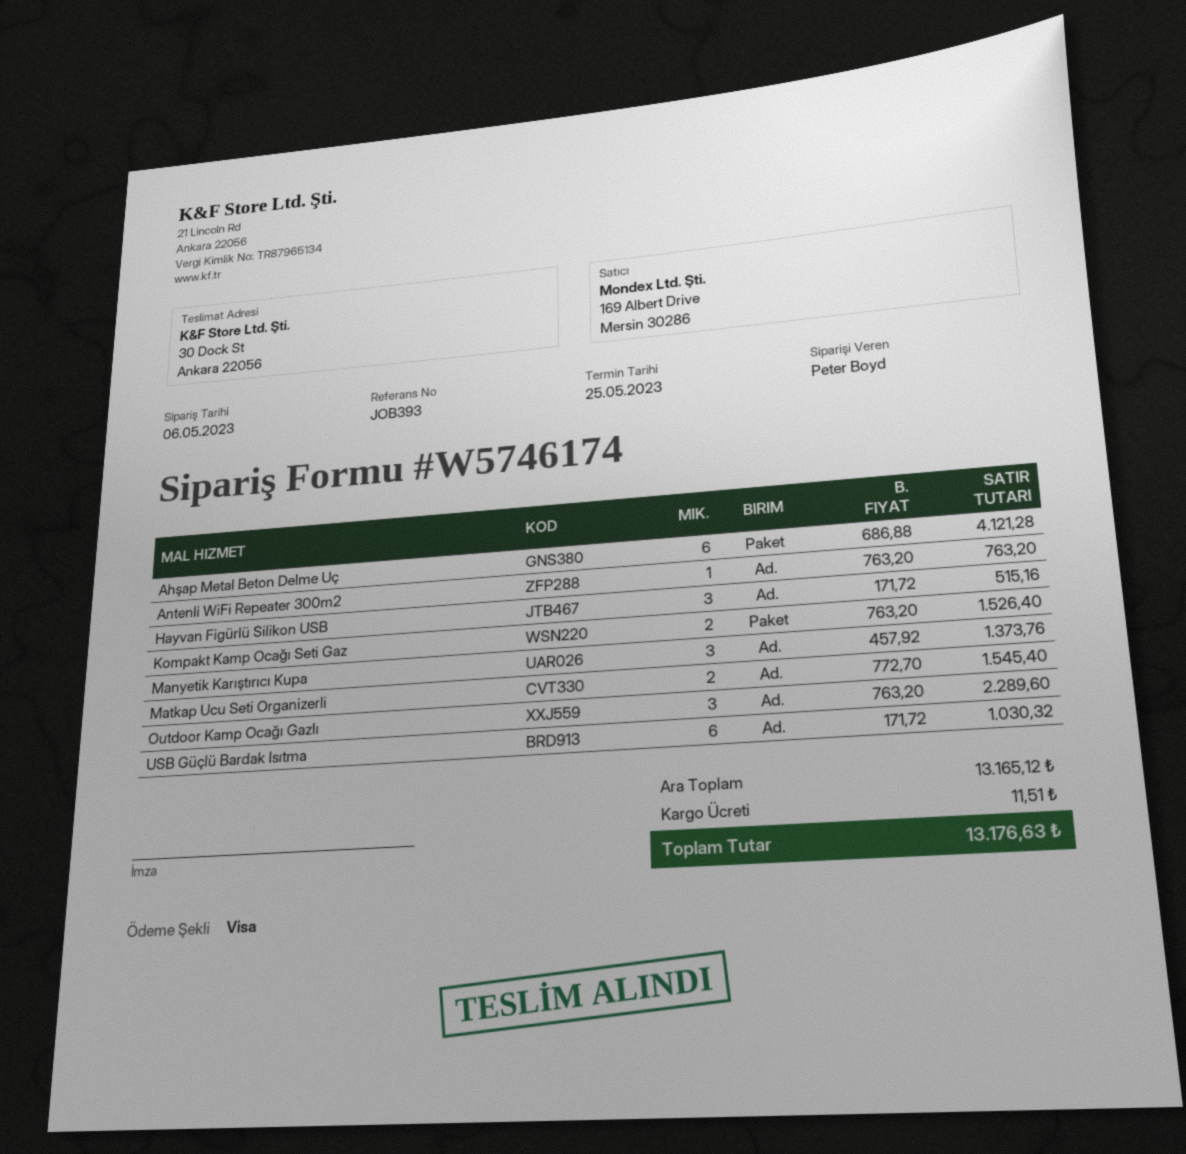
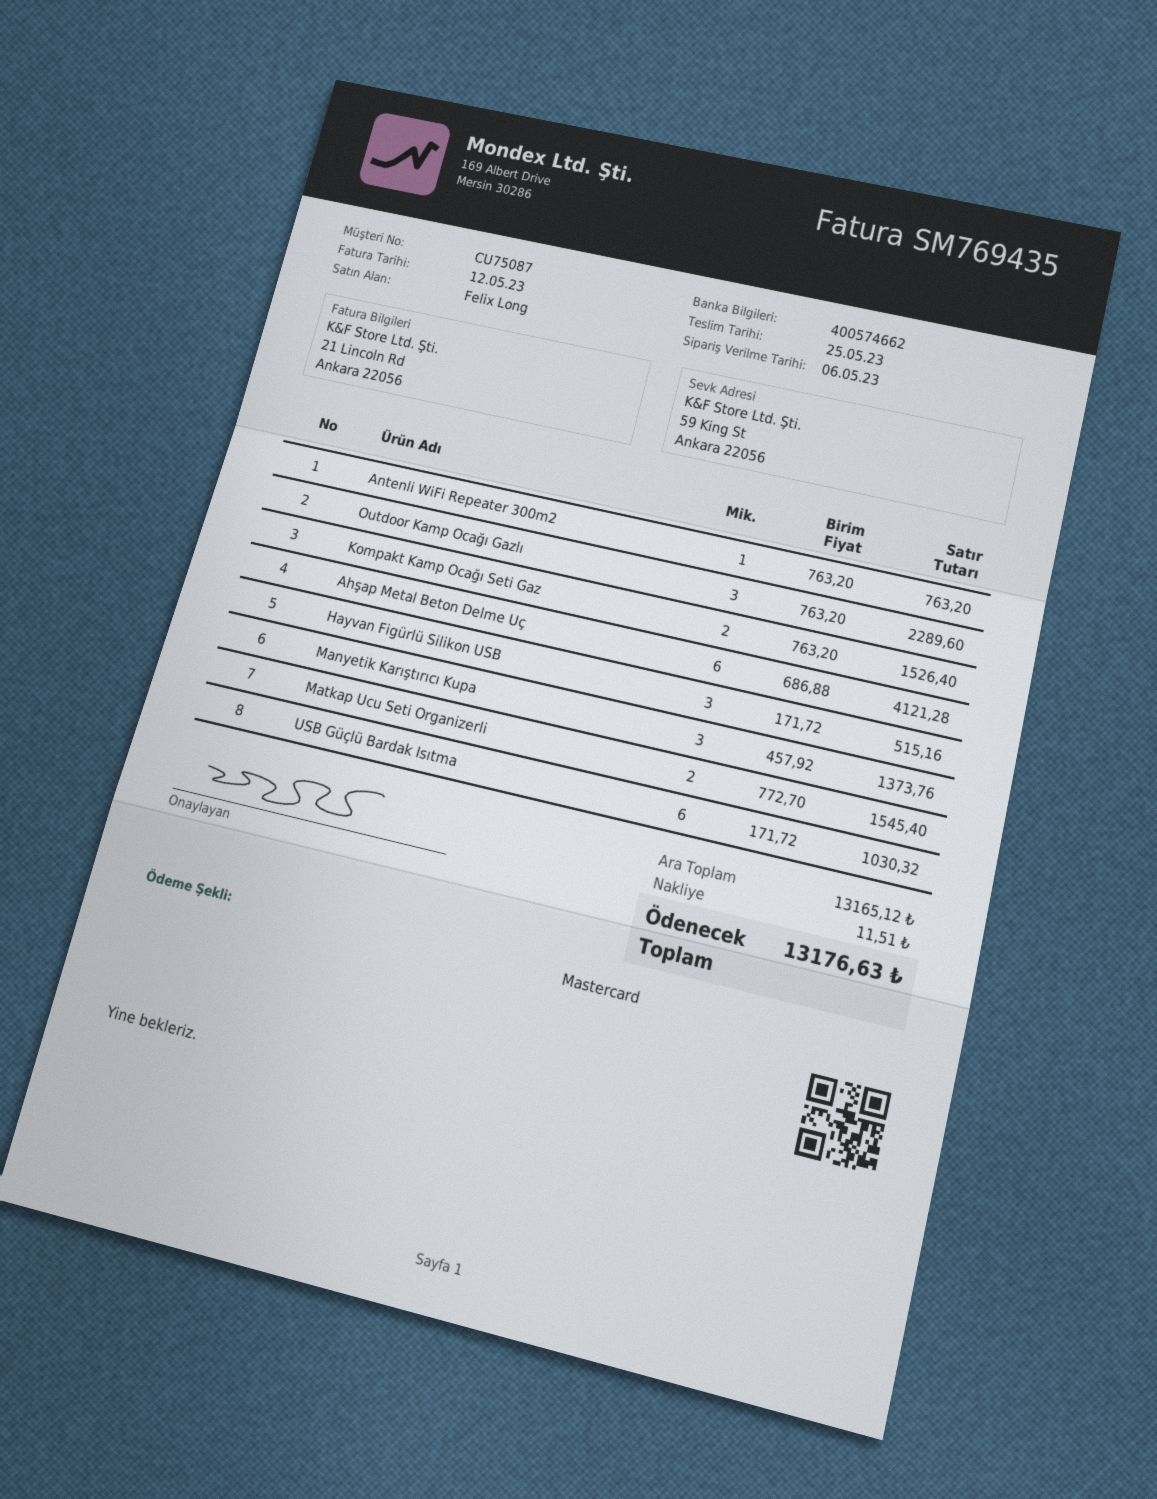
ordered by: Peter Boyd -> Felix Long
payment method: Visa -> Mastercard
ship to: 30 Dock St, Ankara 22056 -> 59 King St, Ankara 22056

